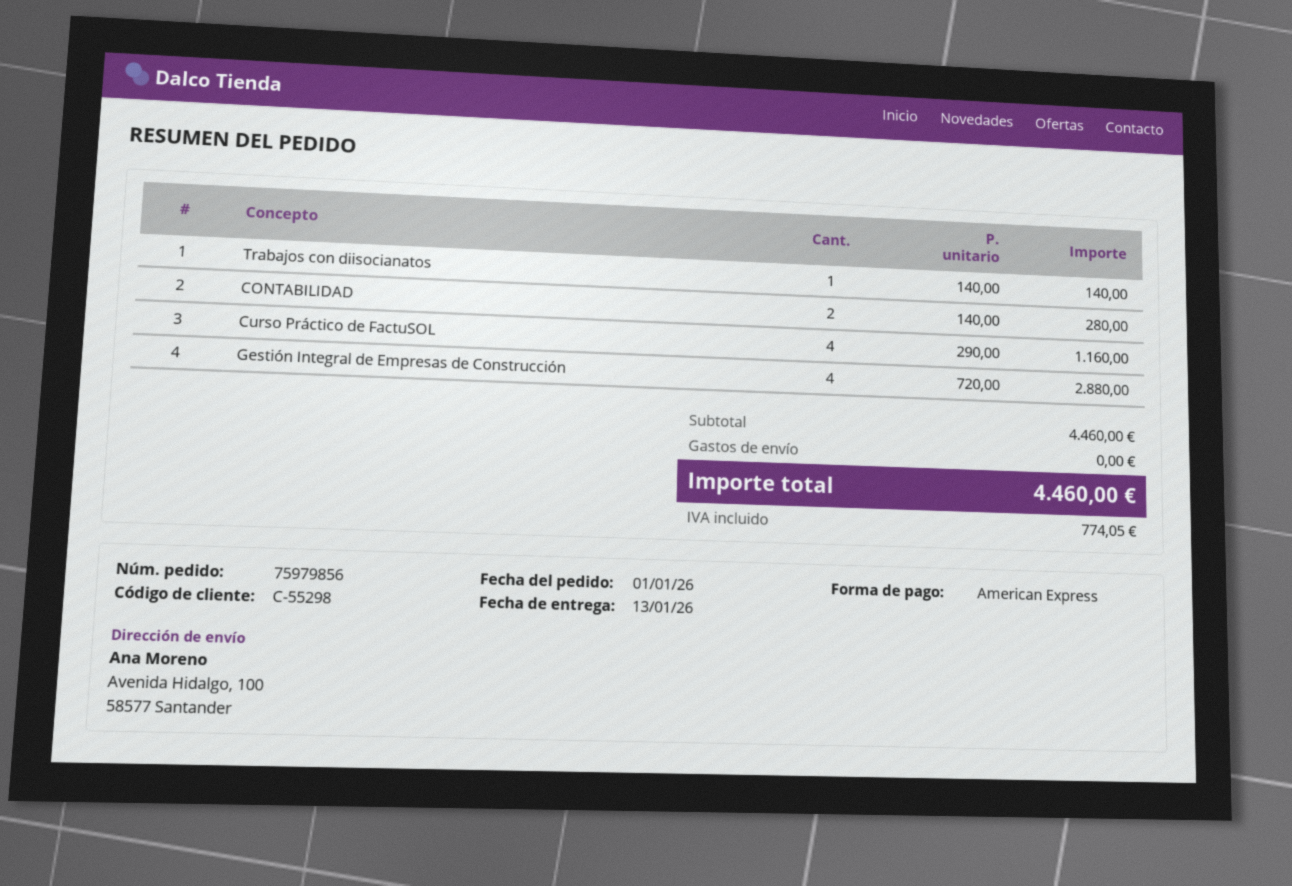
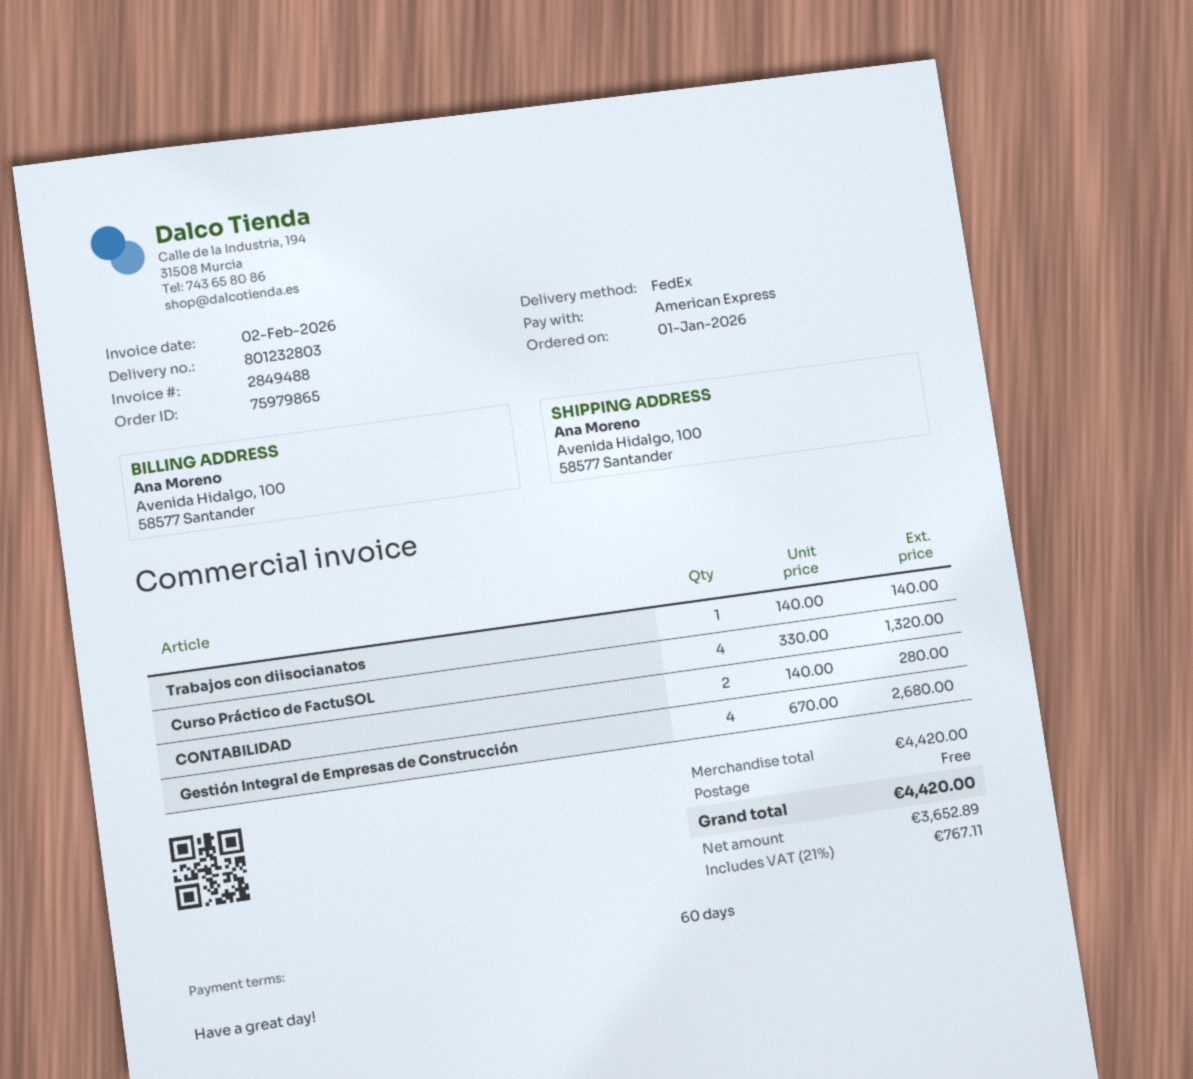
order number: 75979856 -> 75979865
Curso Práctico de FactuSOL: 4 x 290.00 = 1160.00 -> 4 x 330.00 = 1320.00
Gestión Integral de Empresas de Construcción: 4 x 720.00 = 2880.00 -> 4 x 670.00 = 2680.00
subtotal: 4460.00 -> 4420.00
tax: 774.05 -> 767.11
total: 4460.00 -> 4420.00

